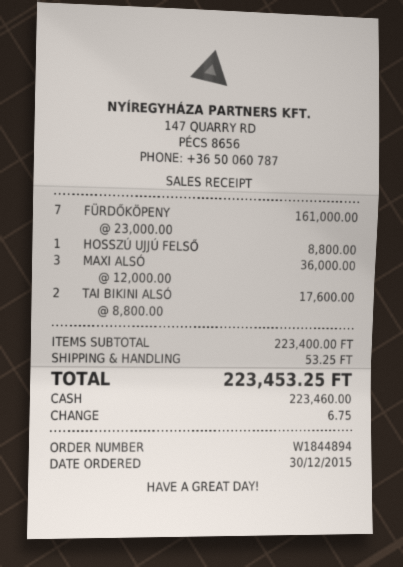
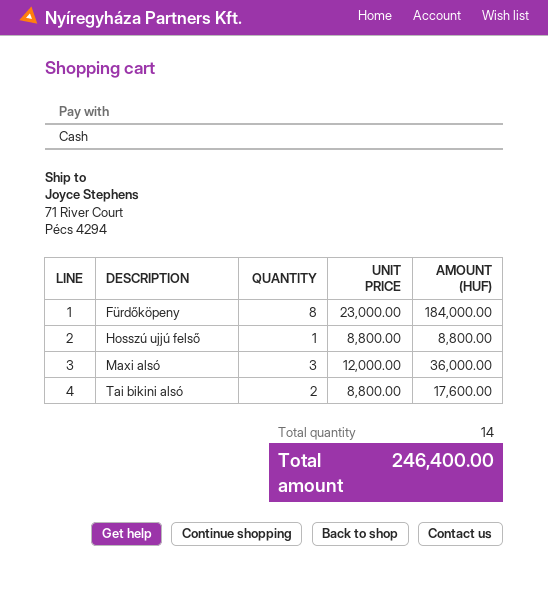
FÜRDŐKÖPENY: 7 x 23000.00 = 161000.00 -> 8 x 23000.00 = 184000.00
shipping: 53.25 -> none
total: 223453.25 -> 246400.00

